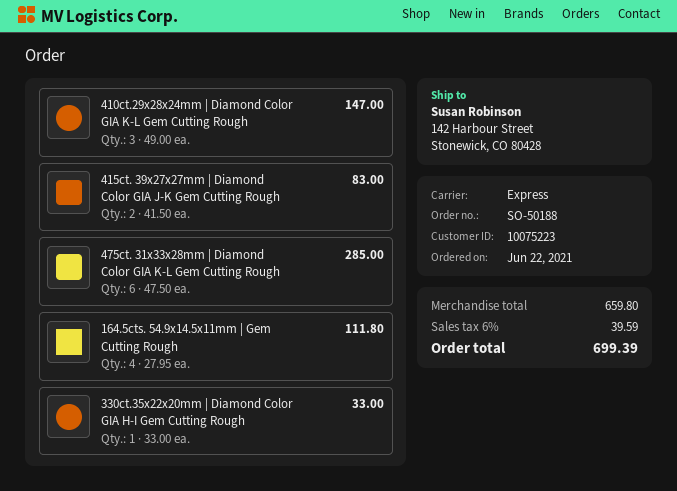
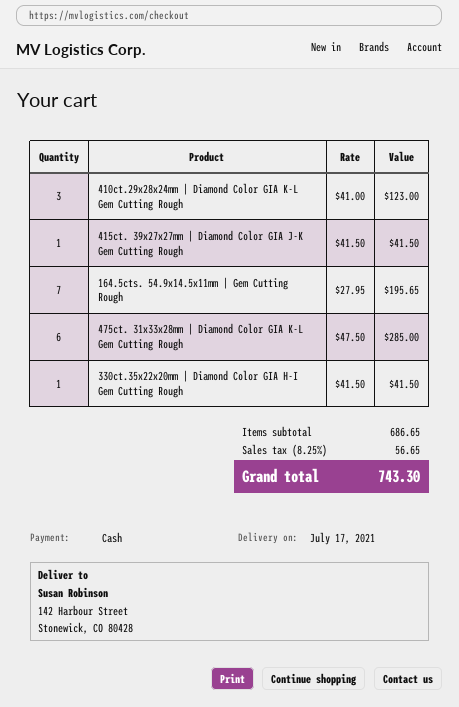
410ct.29x28x24mm | Diamond Color GIA K-L Gem Cutting Rough: 3 x 49.00 = 147.00 -> 3 x 41.00 = 123.00
415ct. 39x27x27mm | Diamond Color GIA J-K Gem Cutting Rough: 2 x 41.50 = 83.00 -> 1 x 41.50 = 41.50
164.5cts. 54.9x14.5x11mm | Gem Cutting Rough: 4 x 27.95 = 111.80 -> 7 x 27.95 = 195.65
330ct.35x22x20mm | Diamond Color GIA H-I Gem Cutting Rough: 1 x 33.00 = 33.00 -> 1 x 41.50 = 41.50
subtotal: 659.80 -> 686.65
tax: 6% = 39.59 -> 8.25% = 56.65
total: 699.39 -> 743.30

